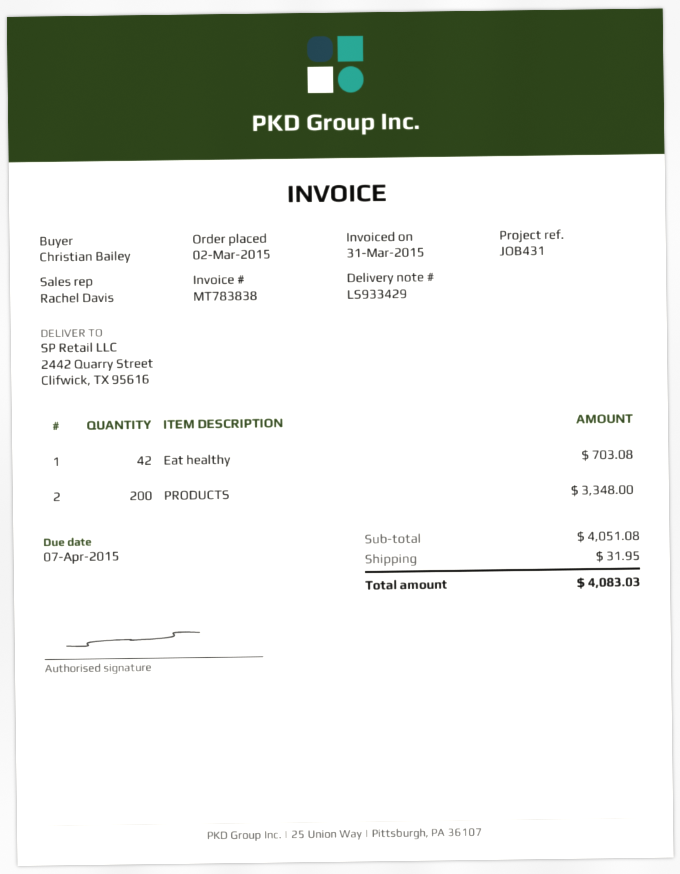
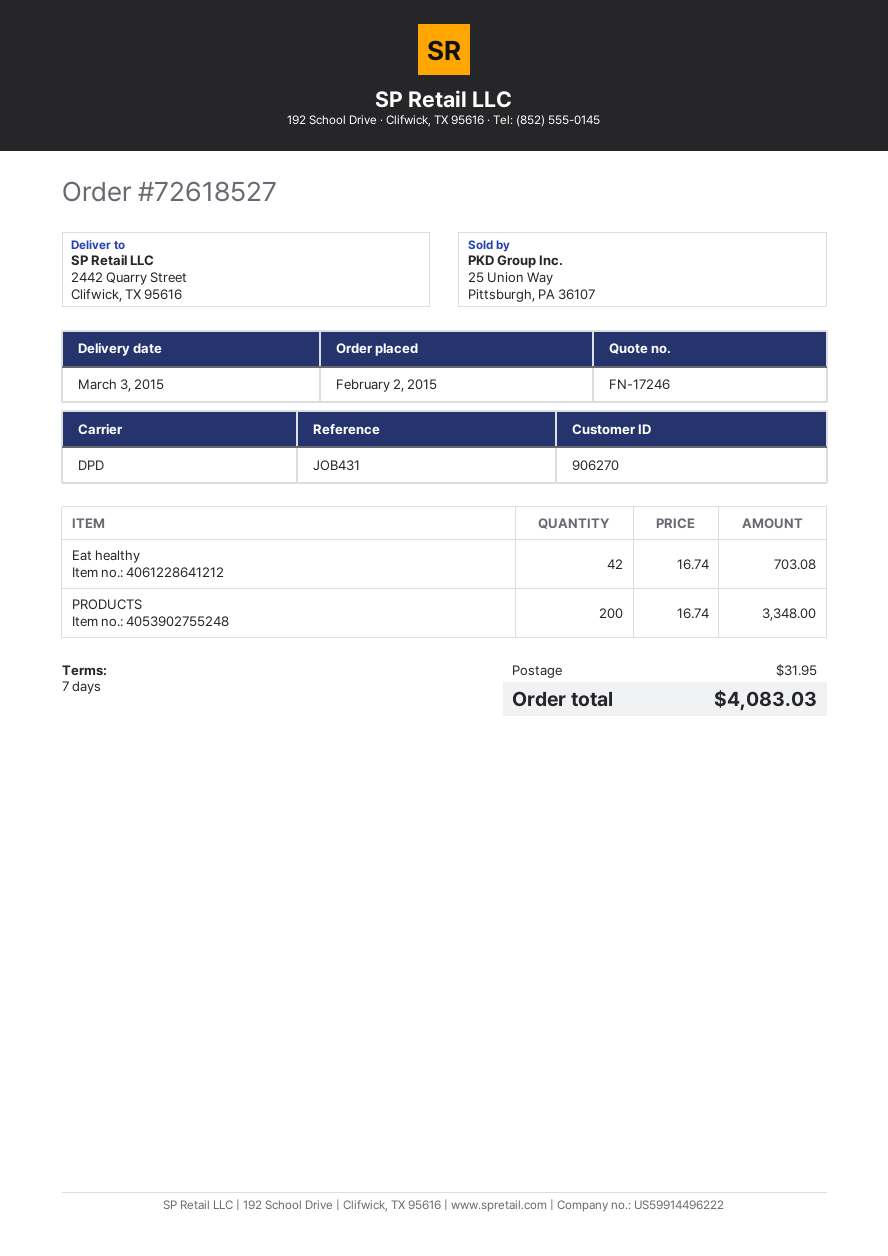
order date: 2015-03-02 -> 2015-02-02

